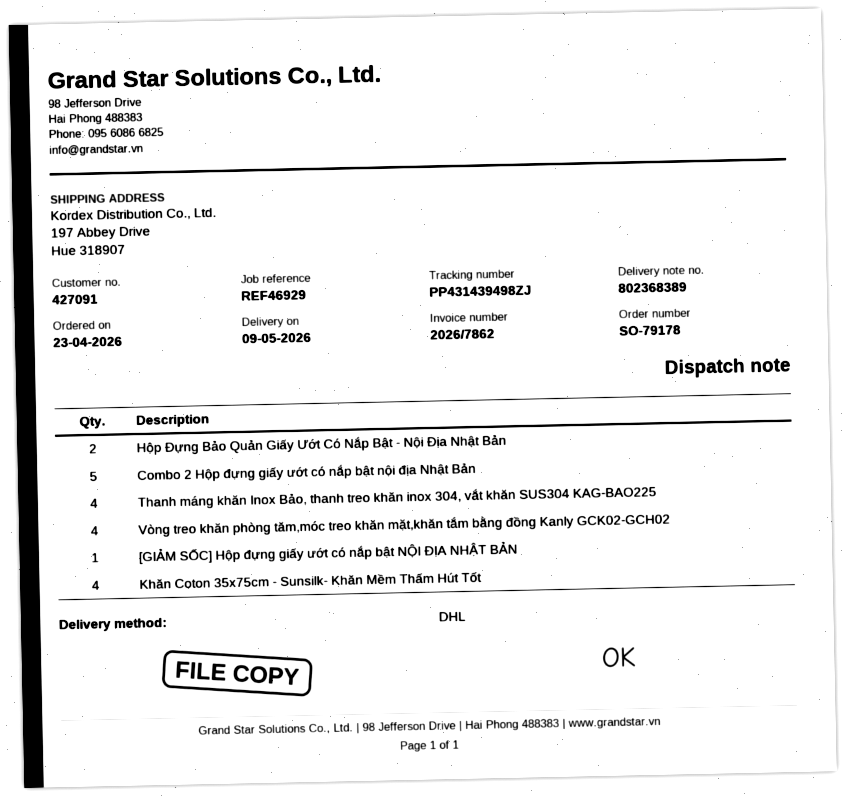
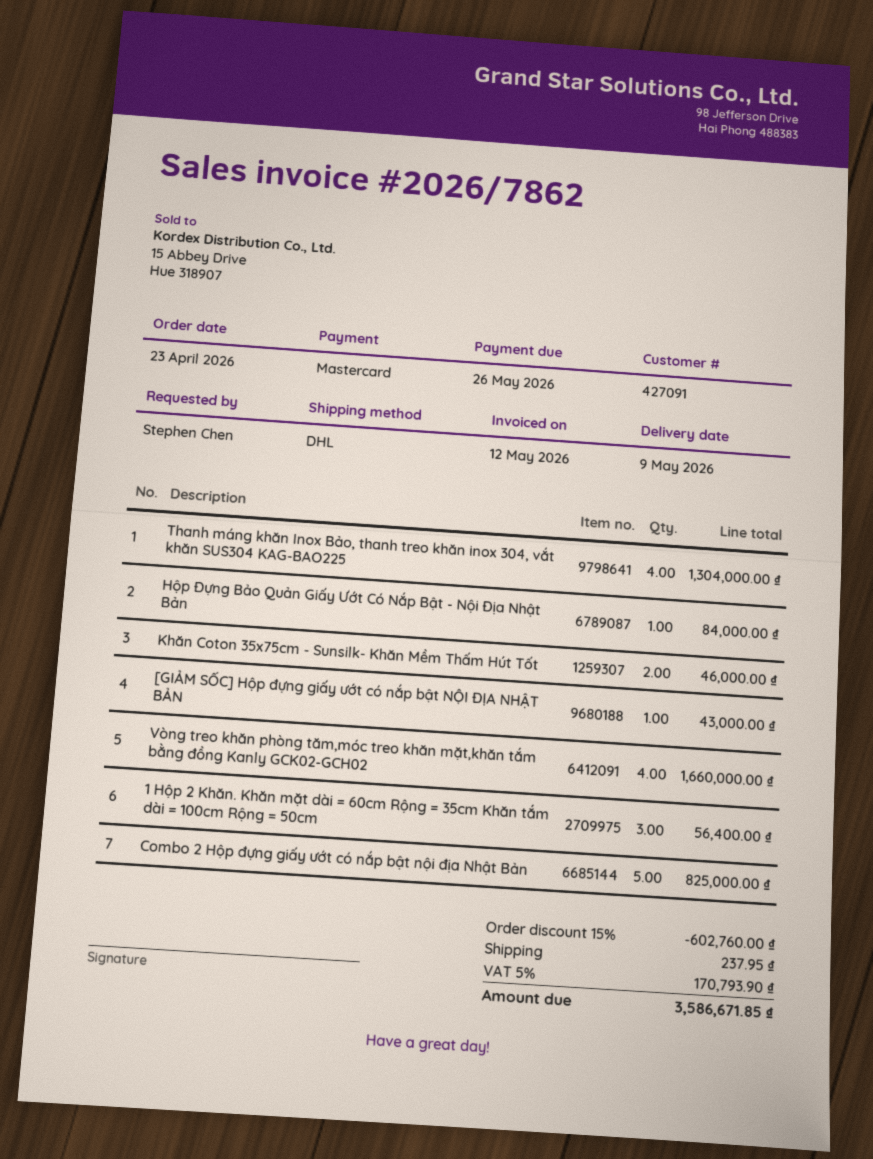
Hộp Đựng Bảo Quản Giấy Ướt Có Nắp Bật - Nội Địa Nhật Bản: 2 -> 1
Khăn Coton 35x75cm - Sunsilk- Khăn Mềm Thấm Hút Tốt: 4 -> 2
1 Hộp 2 Khăn. Khăn mặt dài = 60cm Rộng = 35cm Khăn tắm dài = 100cm Rộng = 50cm: none -> 3

